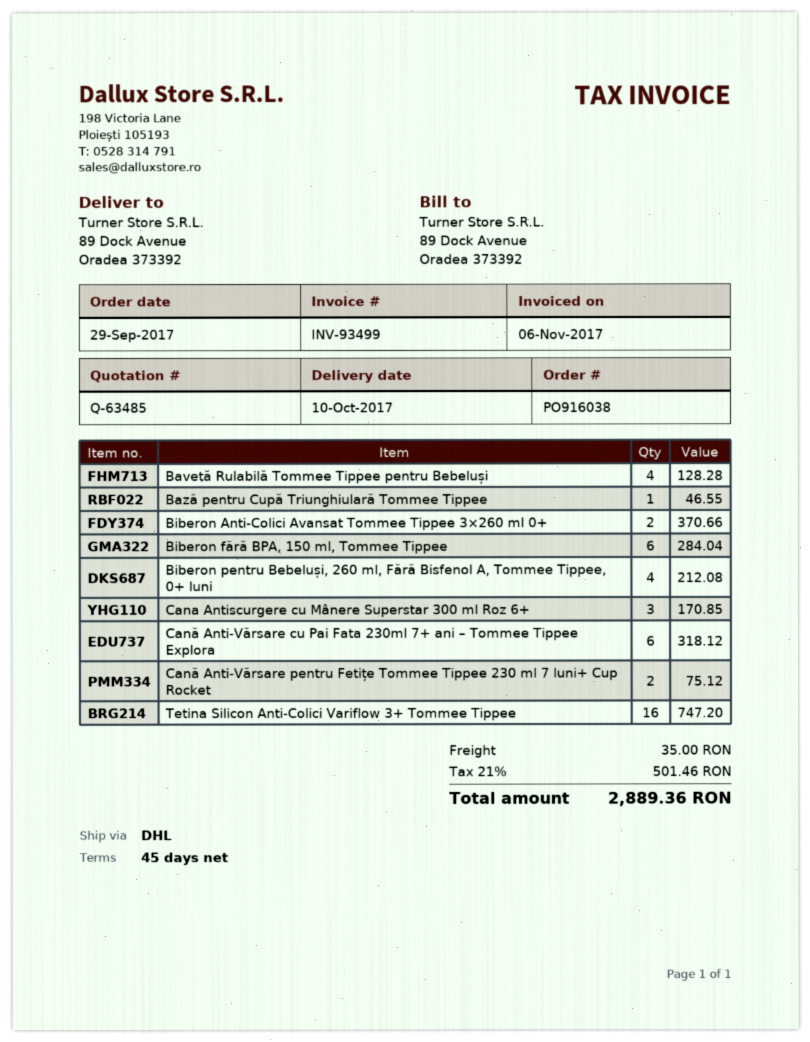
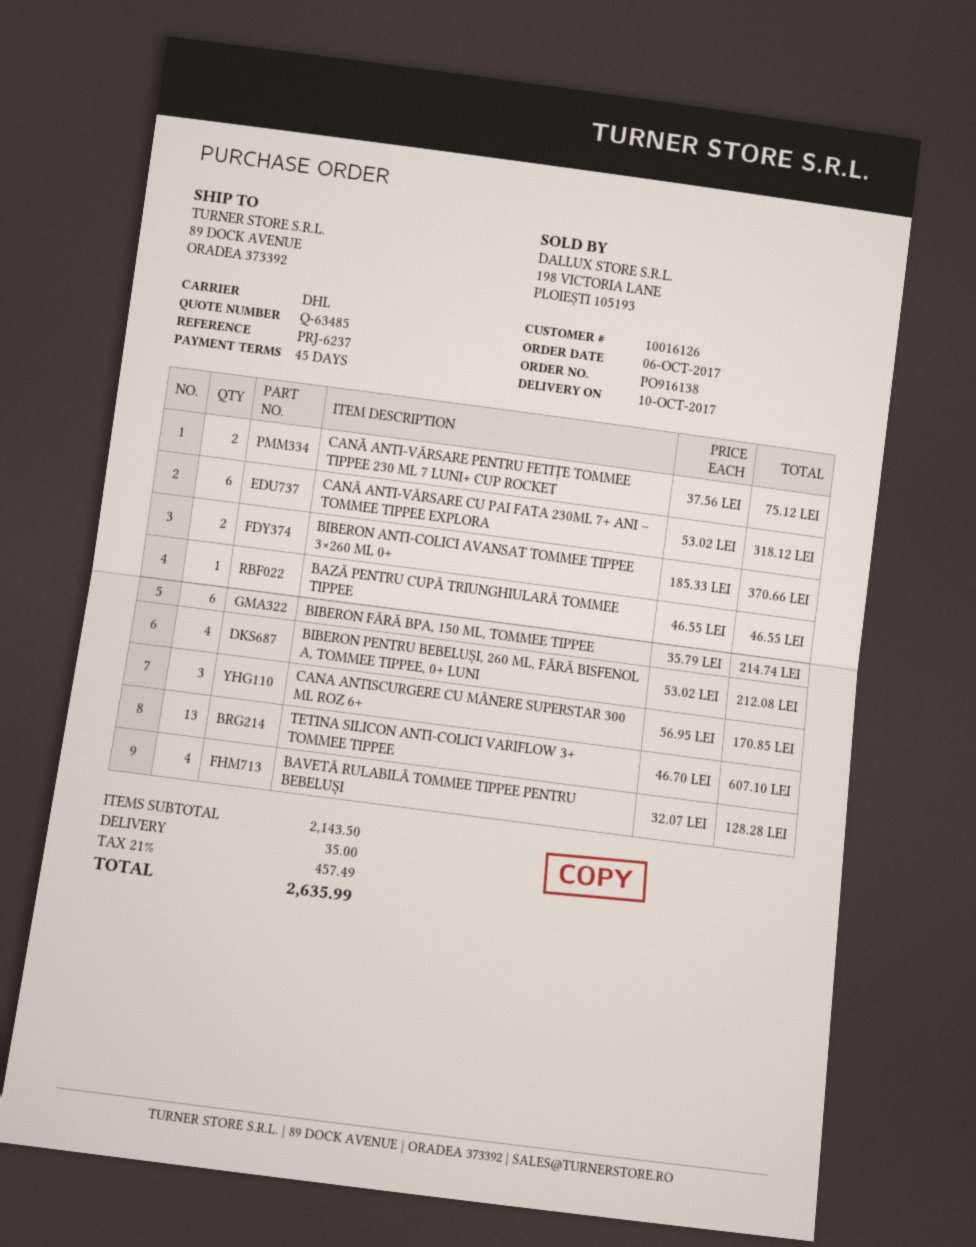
order number: PO916038 -> PO916138
order date: 2017-09-29 -> 2017-10-06
Biberon fără BPA, 150 ml, Tommee Tippee: 6 for 284.04 -> 6 for 214.74
Tetina Silicon Anti-Colici Variflow 3+ Tommee Tippee: 16 for 747.20 -> 13 for 607.10
tax: 21% = 501.46 -> 21% = 457.49
total: 2889.36 -> 2635.99

